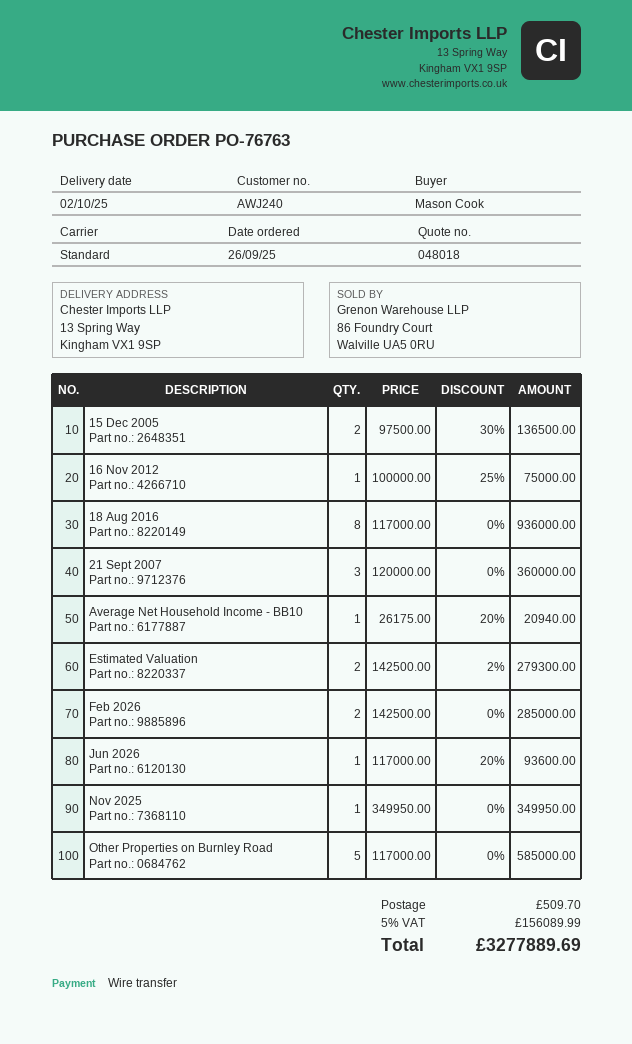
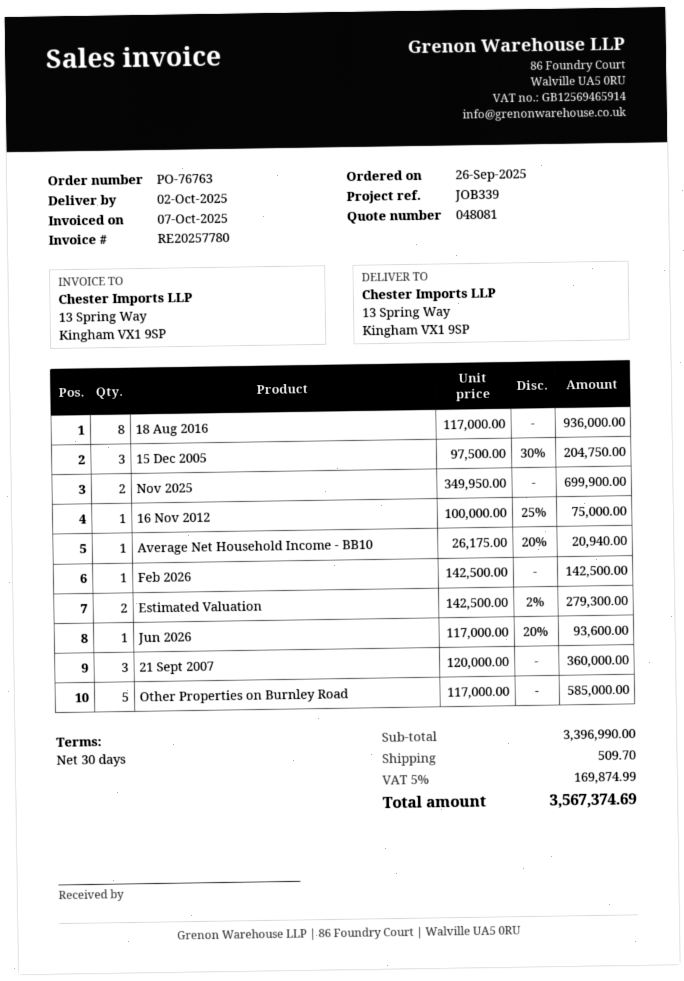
quote number: 048018 -> 048081
15 Dec 2005: 2 x 97500.00 - 30% = 136500.00 -> 3 x 97500.00 - 30% = 204750.00
Feb 2026: 2 x 142500.00 = 285000.00 -> 1 x 142500.00 = 142500.00
Nov 2025: 1 x 349950.00 = 349950.00 -> 2 x 349950.00 = 699900.00
tax: 5% = 156089.99 -> 5% = 169874.99
total: 3277889.69 -> 3567374.69

